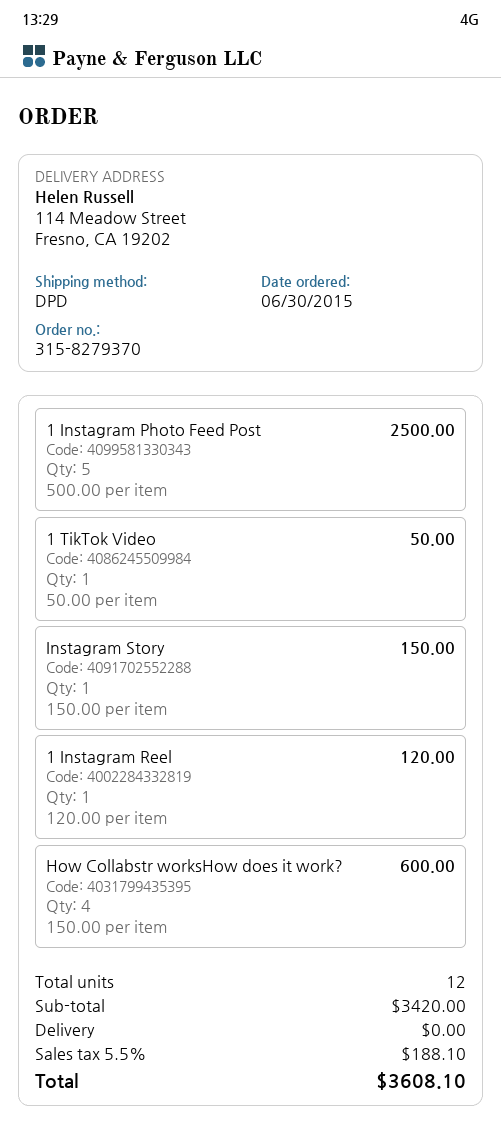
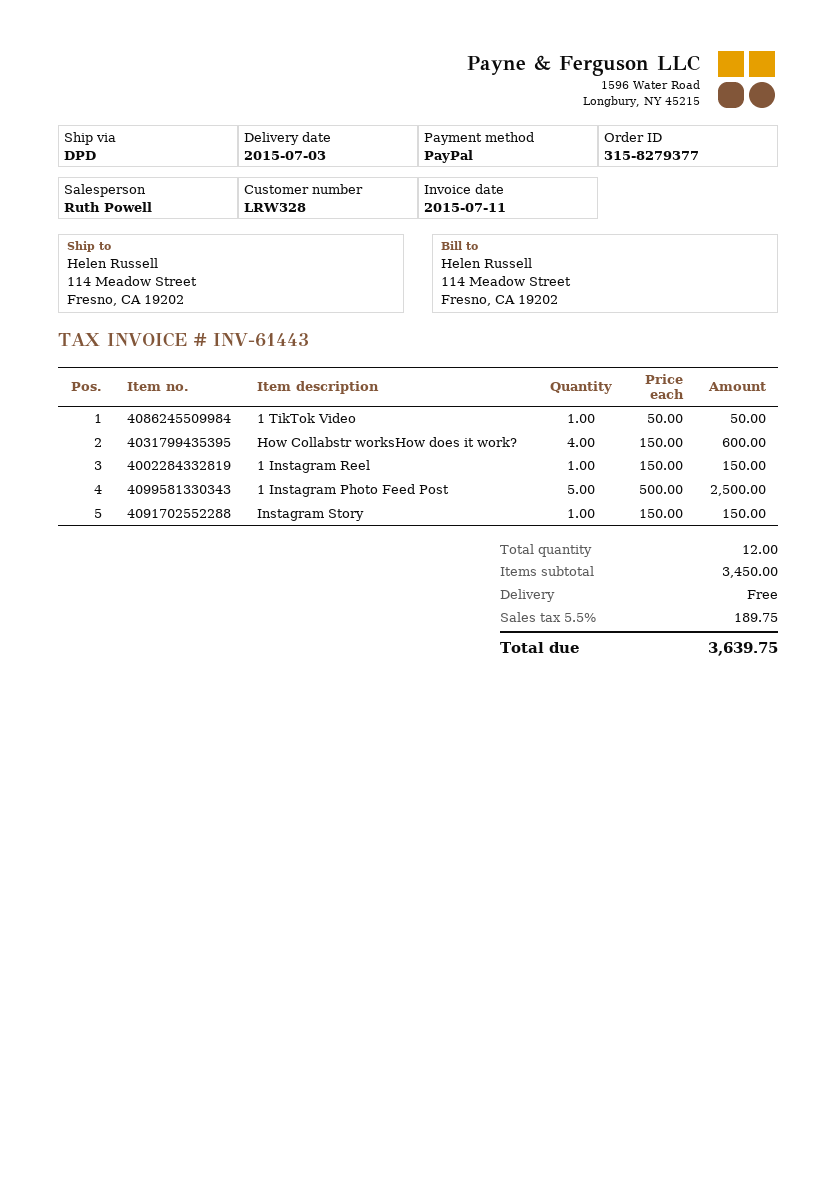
order number: 315-8279370 -> 315-8279377
1 Instagram Reel: 1 x 120.00 = 120.00 -> 1 x 150.00 = 150.00
subtotal: 3420.00 -> 3450.00
tax: 5.5% = 188.10 -> 5.5% = 189.75
total: 3608.10 -> 3639.75

